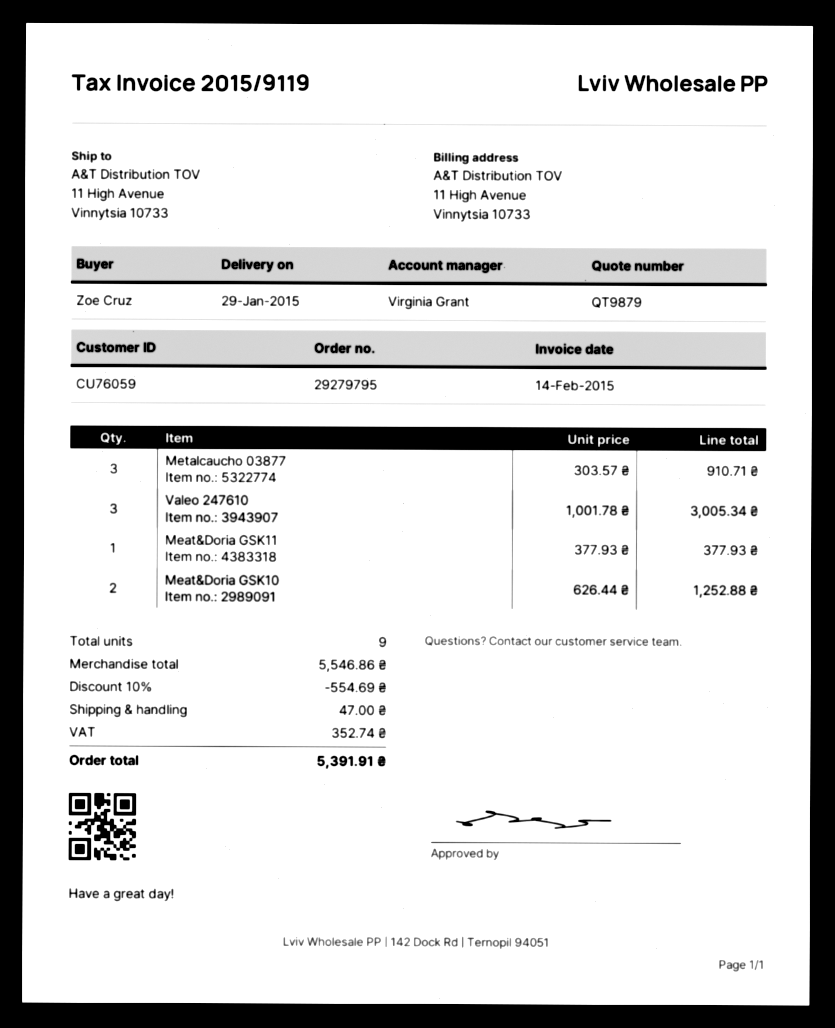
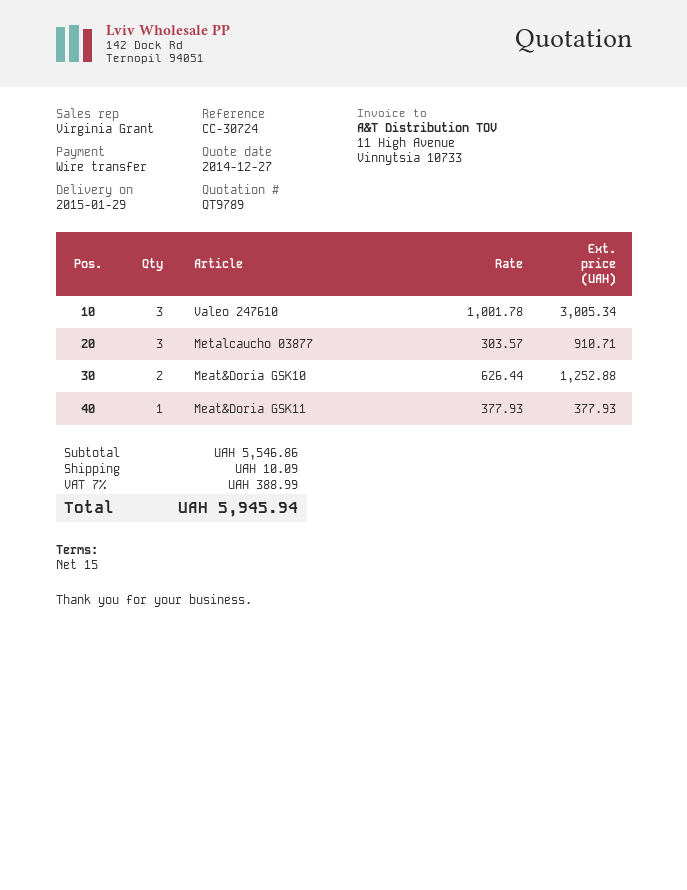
quote number: QT9879 -> QT9789
discount: 10% = 554.69 -> none
shipping: 47.00 -> 10.09
tax: 352.74 -> 388.99
total: 5391.91 -> 5945.94

